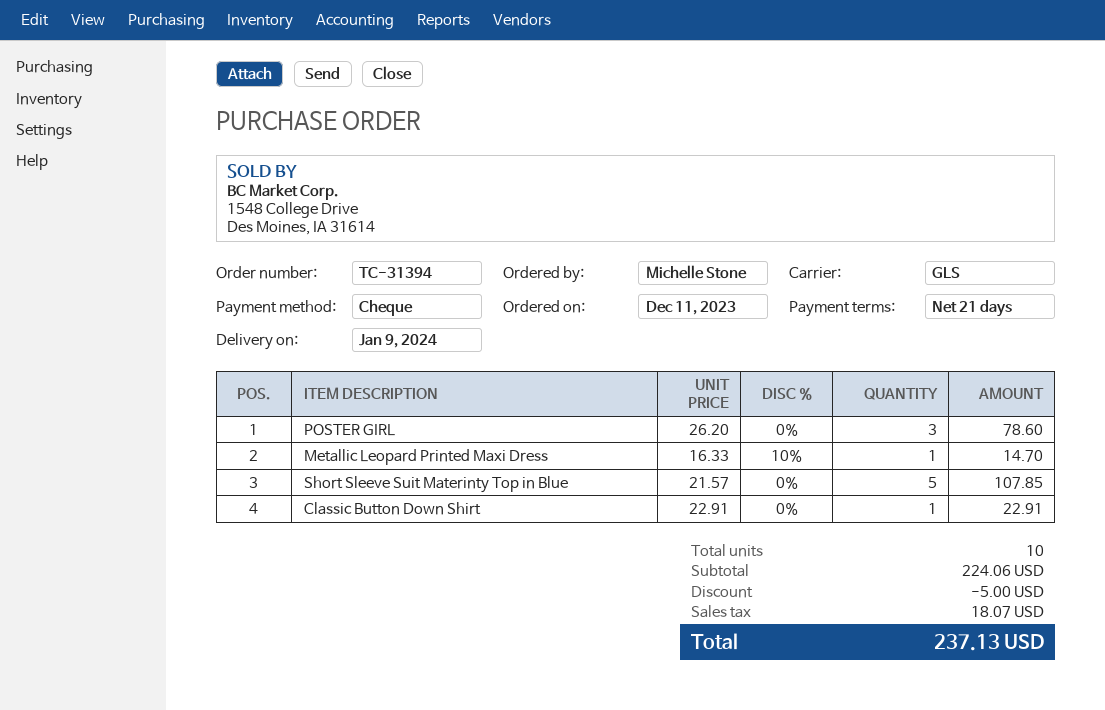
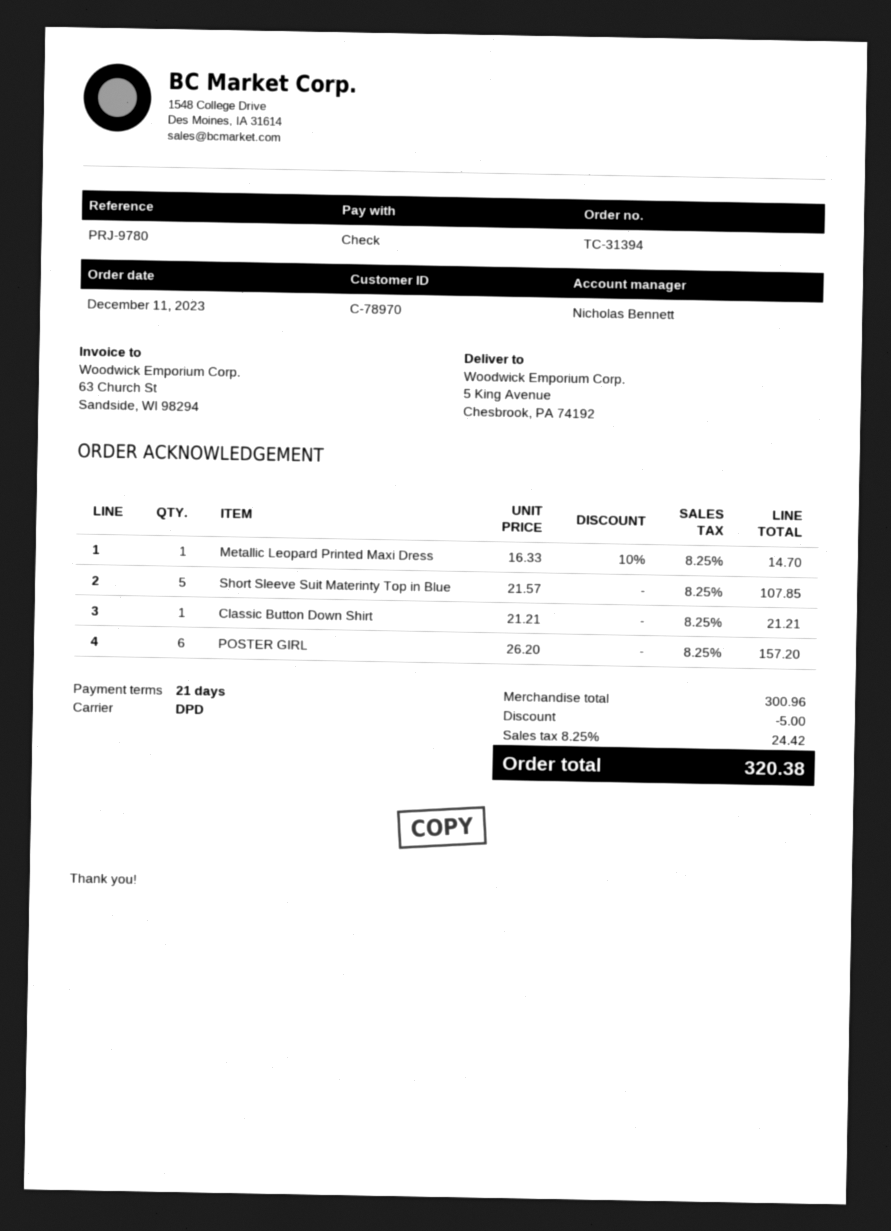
shipping method: GLS -> DPD
POSTER GIRL: 3 x 26.20 = 78.60 -> 6 x 26.20 = 157.20
Classic Button Down Shirt: 1 x 22.91 = 22.91 -> 1 x 21.21 = 21.21
subtotal: 224.06 -> 300.96
tax: 18.07 -> 24.42
total: 237.13 -> 320.38

